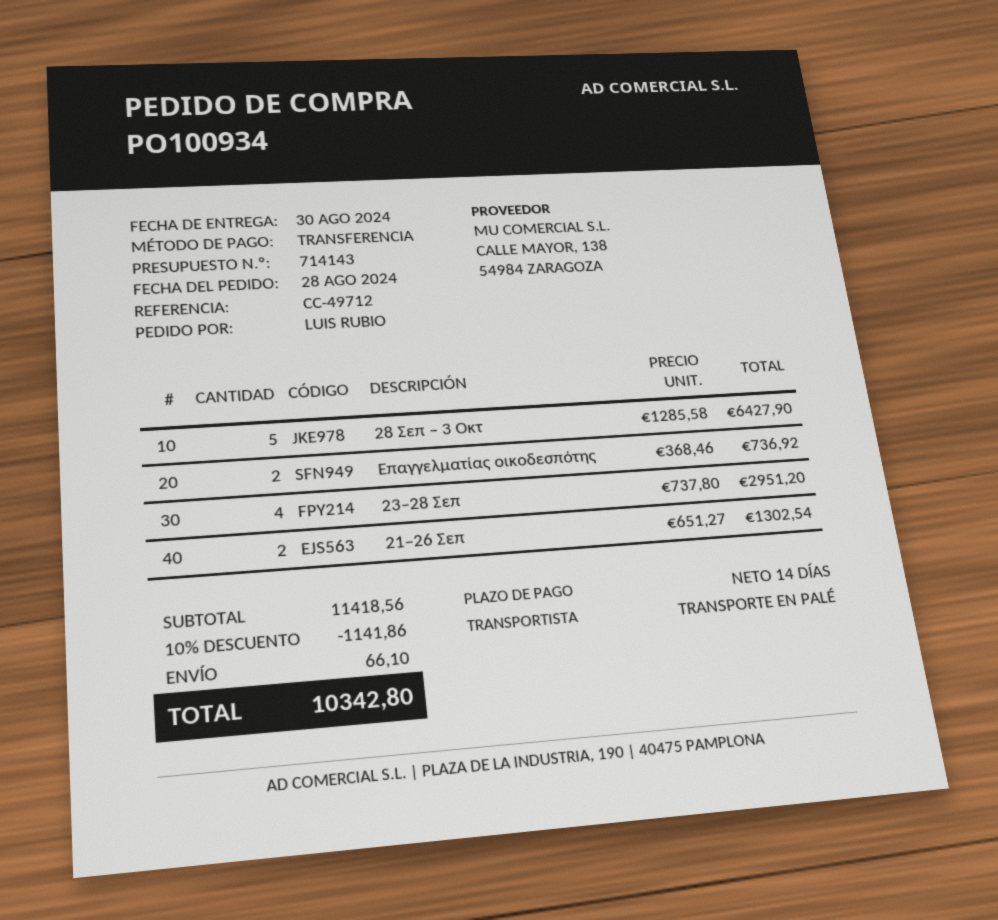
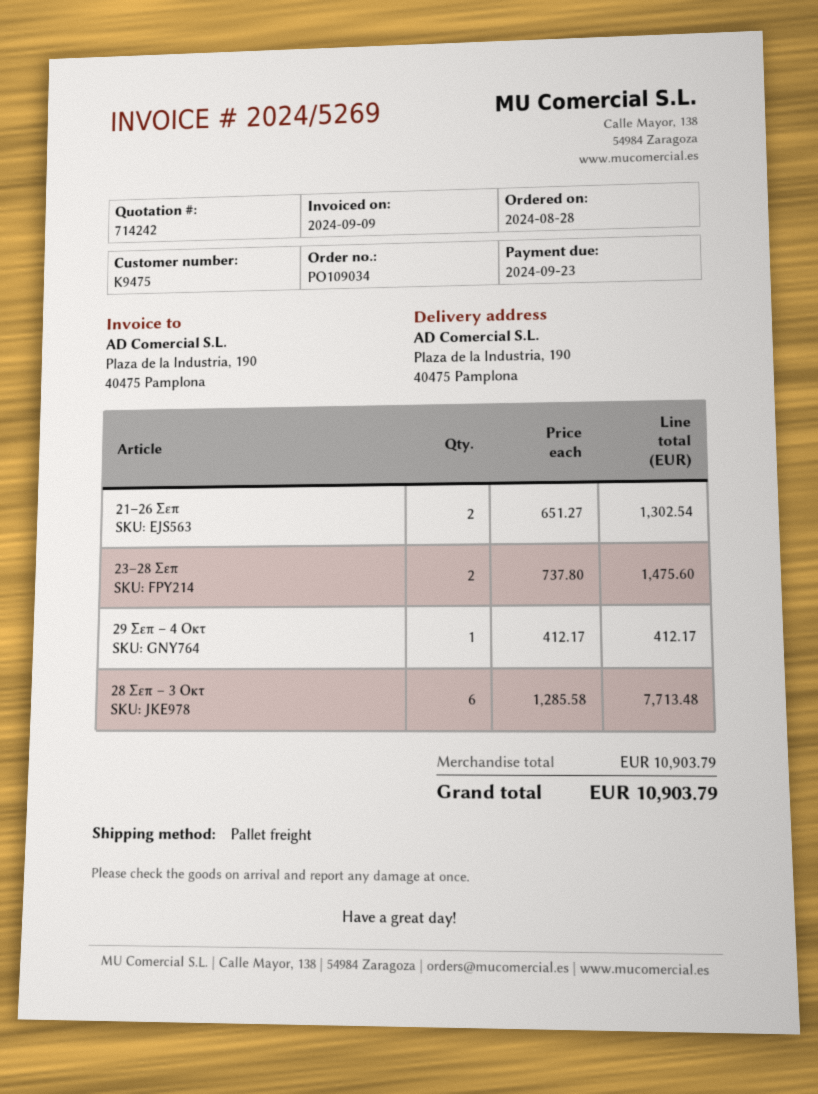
quote number: 714143 -> 714242
order number: PO100934 -> PO109034
28 Σεπ – 3 Οκτ: 5 x 1285.58 = 6427.90 -> 6 x 1285.58 = 7713.48
Επαγγελματίας οικοδεσπότης: 2 x 368.46 = 736.92 -> none
23–28 Σεπ: 4 x 737.80 = 2951.20 -> 2 x 737.80 = 1475.60
29 Σεπ – 4 Οκτ: none -> 1 x 412.17 = 412.17
subtotal: 11418.56 -> 10903.79
discount: 10% = 1141.86 -> none
shipping: 66.10 -> none
total: 10342.80 -> 10903.79

